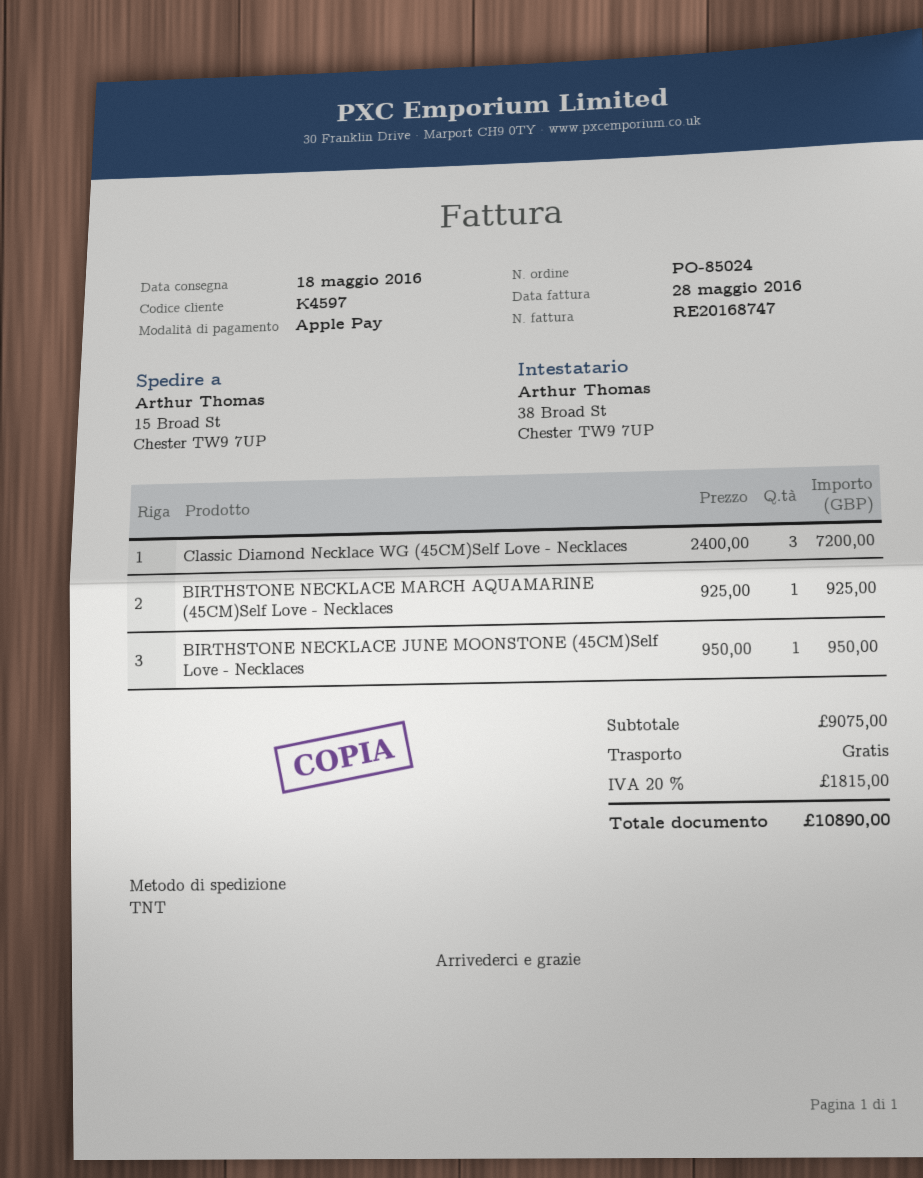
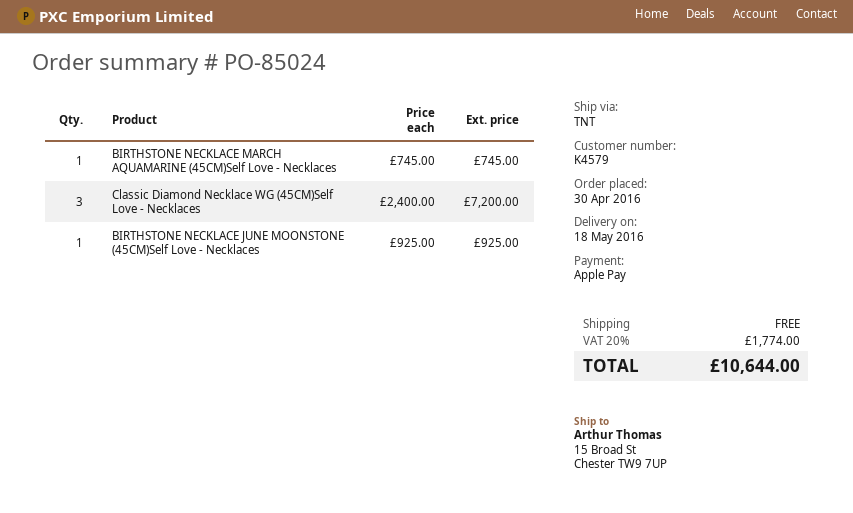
customer number: K4597 -> K4579
BIRTHSTONE NECKLACE MARCH AQUAMARINE (45CM)Self Love - Necklaces: 1 x 925.00 = 925.00 -> 1 x 745.00 = 745.00
BIRTHSTONE NECKLACE JUNE MOONSTONE (45CM)Self Love - Necklaces: 1 x 950.00 = 950.00 -> 1 x 925.00 = 925.00
tax: 20% = 1815.00 -> 20% = 1774.00
total: 10890.00 -> 10644.00

